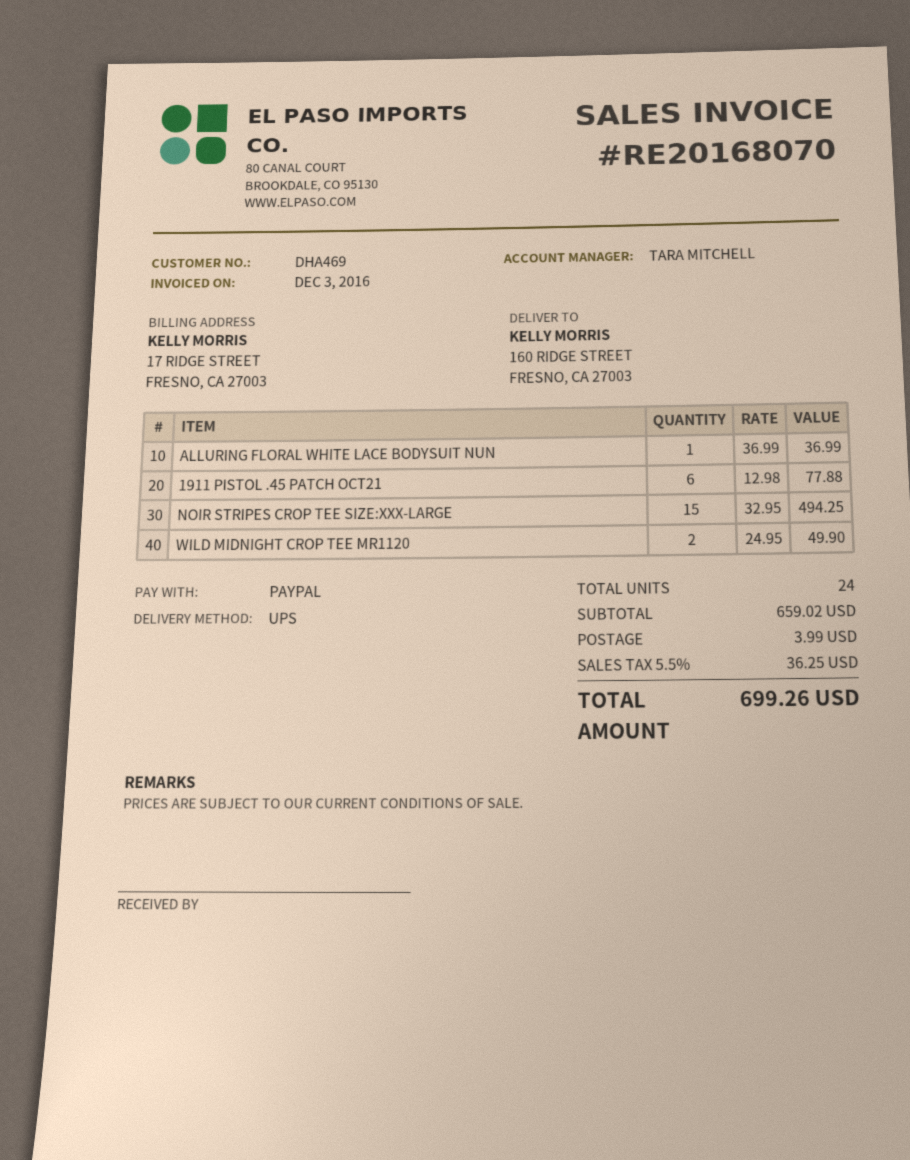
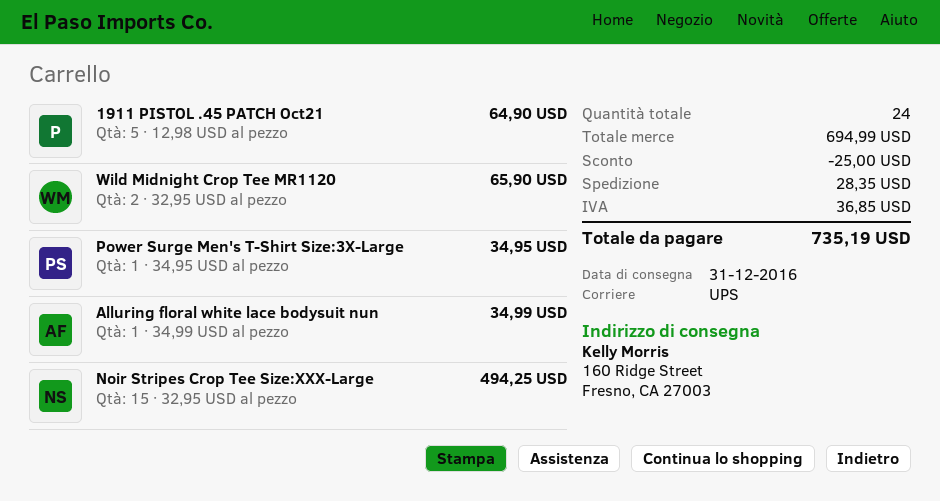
ALLURING FLORAL WHITE LACE BODYSUIT NUN: 1 x 36.99 = 36.99 -> 1 x 34.99 = 34.99
1911 PISTOL .45 PATCH OCT21: 6 x 12.98 = 77.88 -> 5 x 12.98 = 64.90
WILD MIDNIGHT CROP TEE MR1120: 2 x 24.95 = 49.90 -> 2 x 32.95 = 65.90
Power Surge Men's T-Shirt Size:3X-Large: none -> 1 x 34.95 = 34.95
subtotal: 659.02 -> 694.99
discount: none -> 25.00
shipping: 3.99 -> 28.35
tax: 36.25 -> 36.85
total: 699.26 -> 735.19

